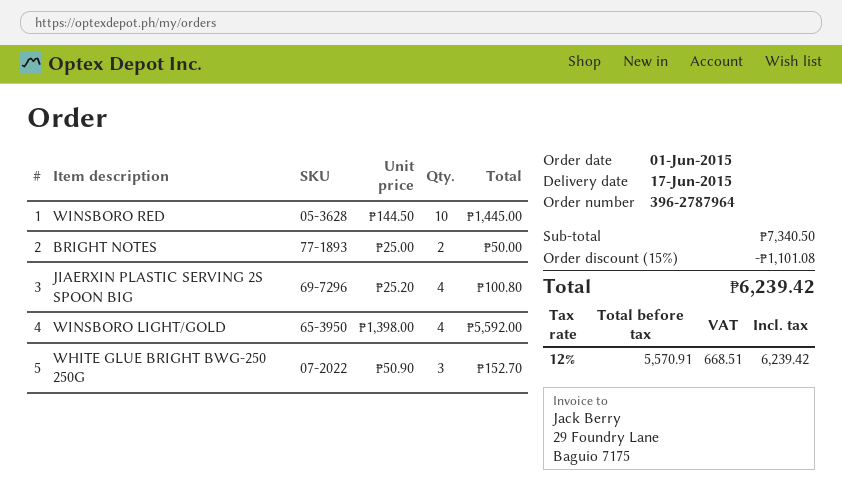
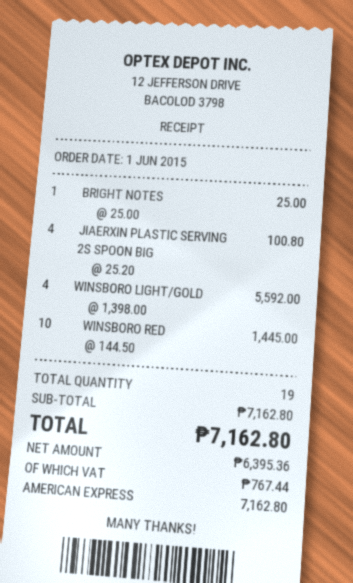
BRIGHT NOTES: 2 x 25.00 = 50.00 -> 1 x 25.00 = 25.00
WHITE GLUE BRIGHT BWG-250 250G: 3 x 50.90 = 152.70 -> none
subtotal: 7340.50 -> 7162.80
discount: 15% = 1101.08 -> none
net: 5570.91 -> 6395.36
tax: 668.51 -> 767.44
total: 6239.42 -> 7162.80

